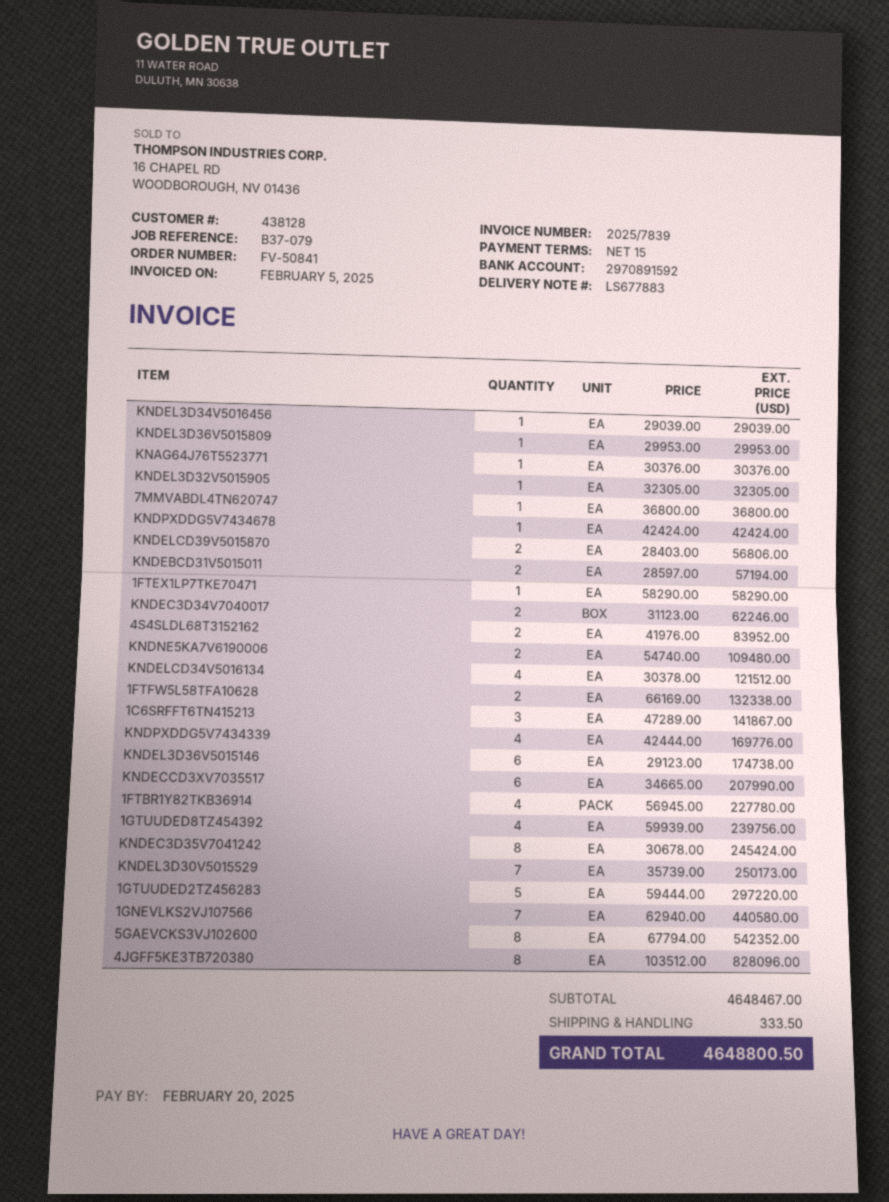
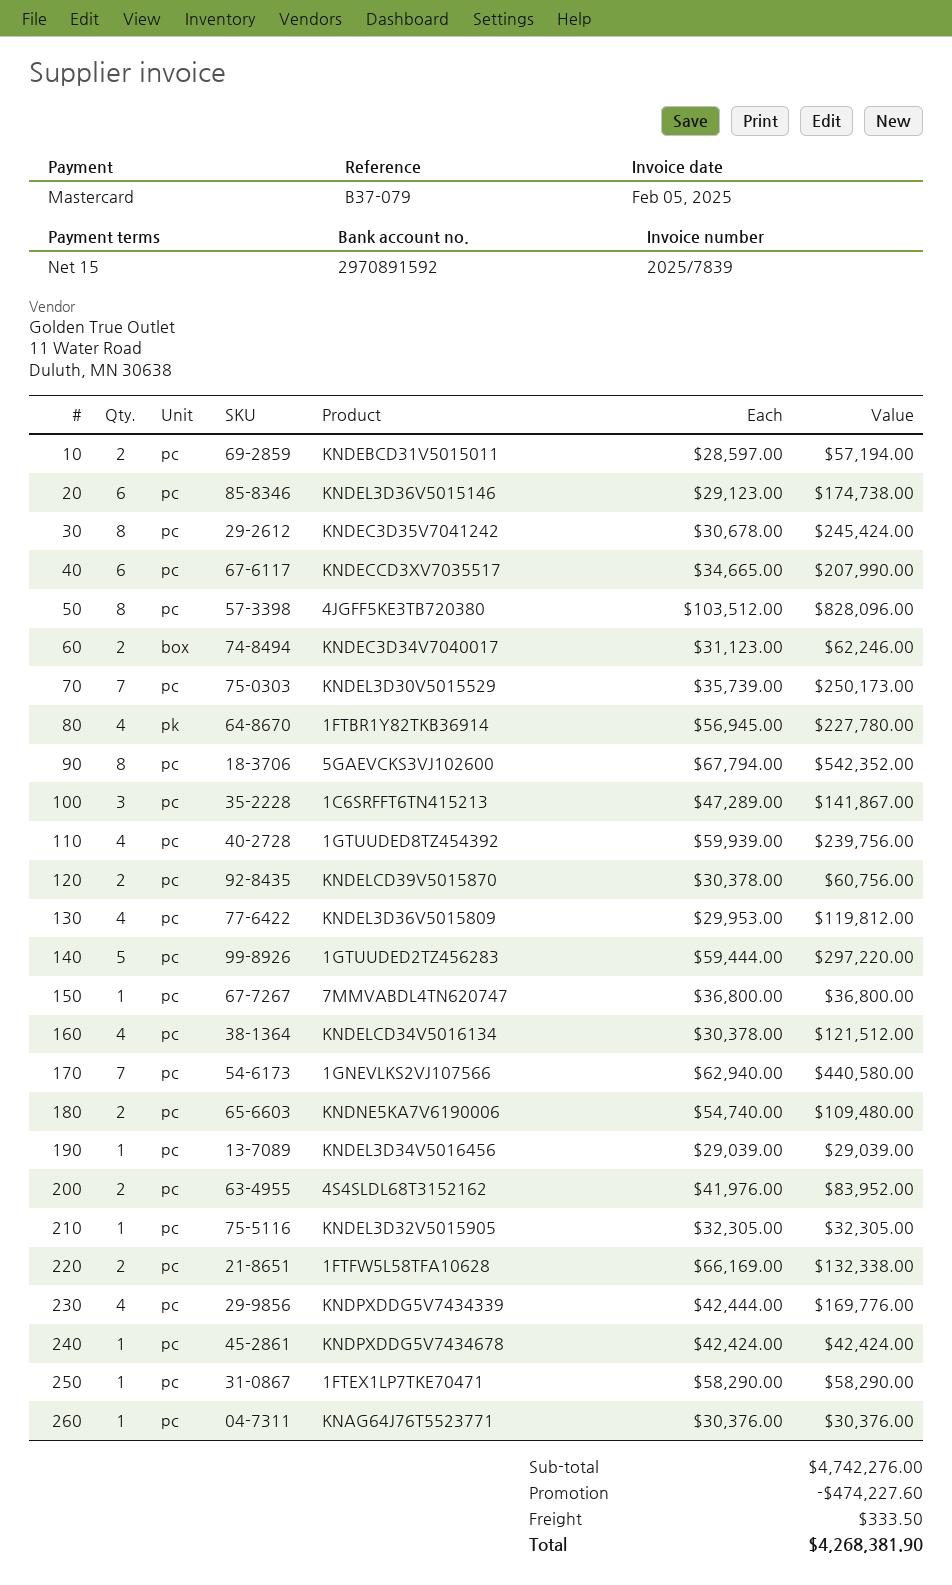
KNDEL3D36V5015809: 1 x 29953.00 = 29953.00 -> 4 x 29953.00 = 119812.00
KNDELCD39V5015870: 2 x 28403.00 = 56806.00 -> 2 x 30378.00 = 60756.00
subtotal: 4648467.00 -> 4742276.00
discount: none -> 474227.60
total: 4648800.50 -> 4268381.90

